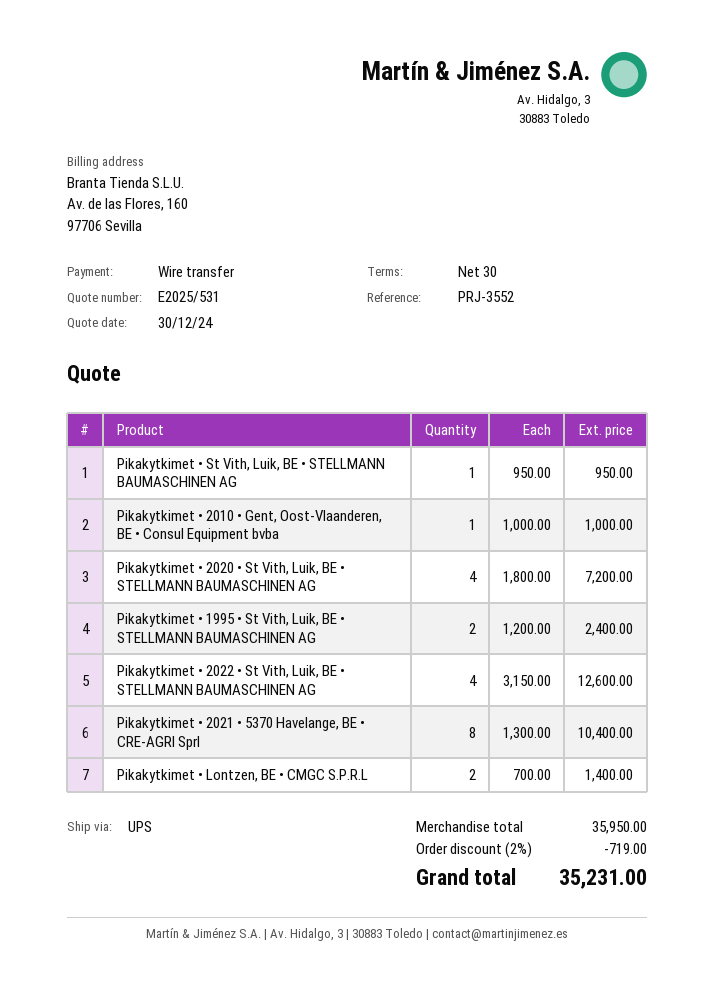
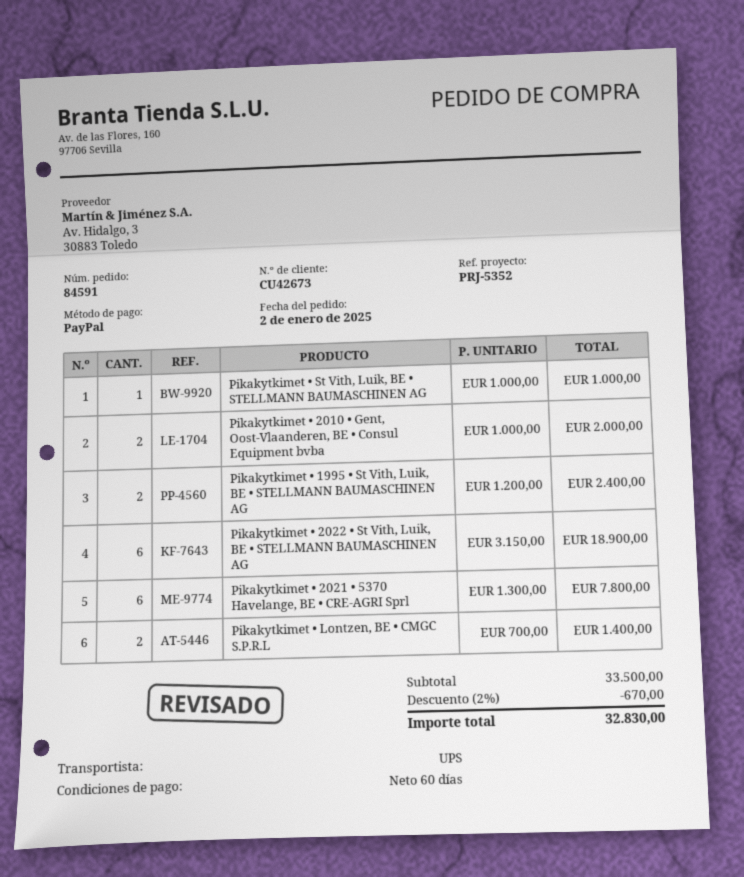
payment terms: 30 days -> 60 days
reference: PRJ-3552 -> PRJ-5352
payment method: bank transfer -> PayPal
Pikakytkimet • St Vith, Luik, BE • STELLMANN BAUMASCHINEN AG: 1 x 950.00 = 950.00 -> 1 x 1000.00 = 1000.00
Pikakytkimet • 2010 • Gent, Oost-Vlaanderen, BE • Consul Equipment bvba: 1 x 1000.00 = 1000.00 -> 2 x 1000.00 = 2000.00
Pikakytkimet • 2020 • St Vith, Luik, BE • STELLMANN BAUMASCHINEN AG: 4 x 1800.00 = 7200.00 -> none
Pikakytkimet • 2022 • St Vith, Luik, BE • STELLMANN BAUMASCHINEN AG: 4 x 3150.00 = 12600.00 -> 6 x 3150.00 = 18900.00
Pikakytkimet • 2021 • 5370 Havelange, BE • CRE-AGRI Sprl: 8 x 1300.00 = 10400.00 -> 6 x 1300.00 = 7800.00
subtotal: 35950.00 -> 33500.00
discount: 2% = 719.00 -> 2% = 670.00
total: 35231.00 -> 32830.00

